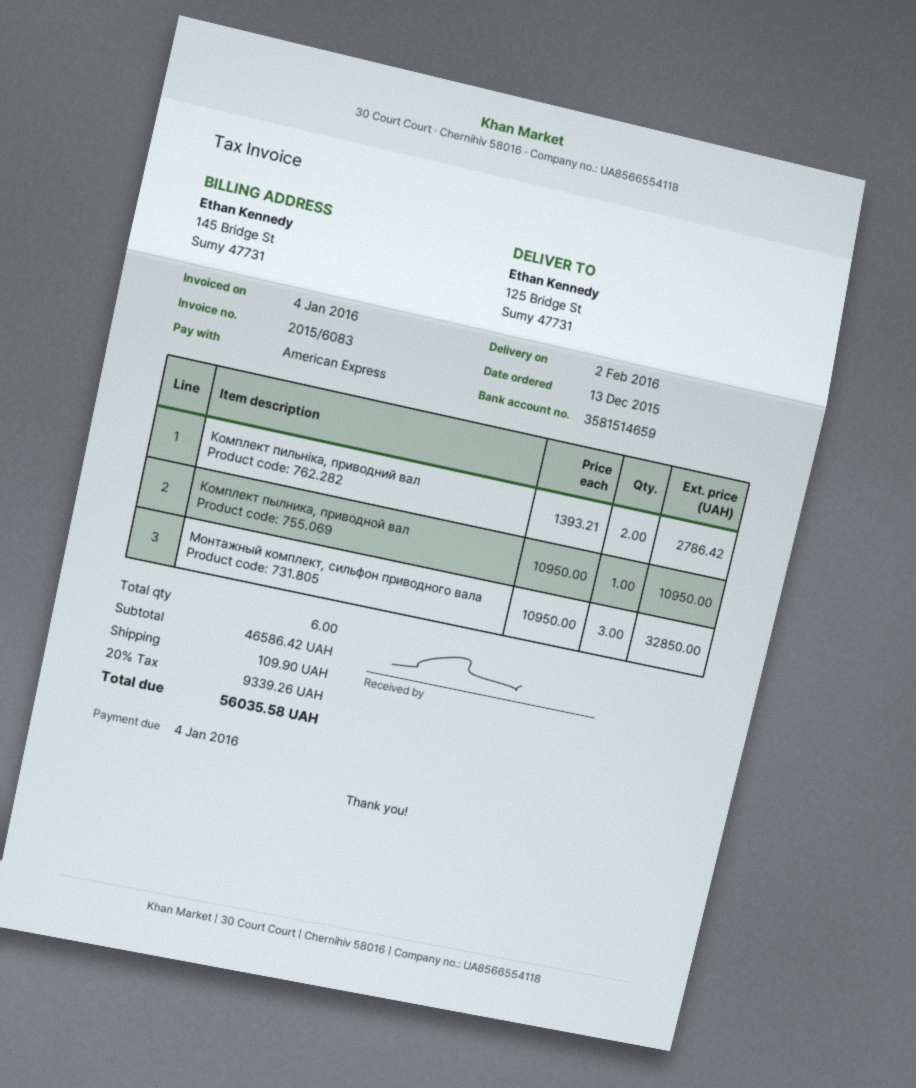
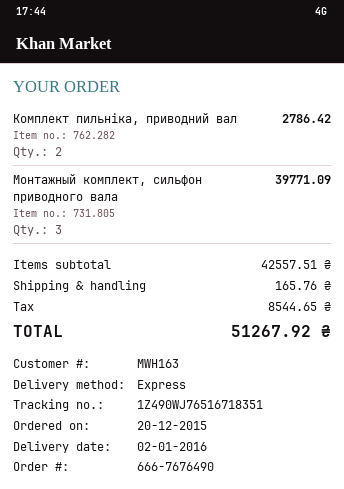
order date: 2015-12-13 -> 2015-12-20
delivery date: 2016-02-02 -> 2016-01-02
Комплект пылника, приводной вал: 1 for 10950.00 -> none
Монтажный комплект, сильфон приводного вала: 3 for 32850.00 -> 3 for 39771.09
subtotal: 46586.42 -> 42557.51
shipping: 109.90 -> 165.76
tax: 9339.26 -> 8544.65
total: 56035.58 -> 51267.92

